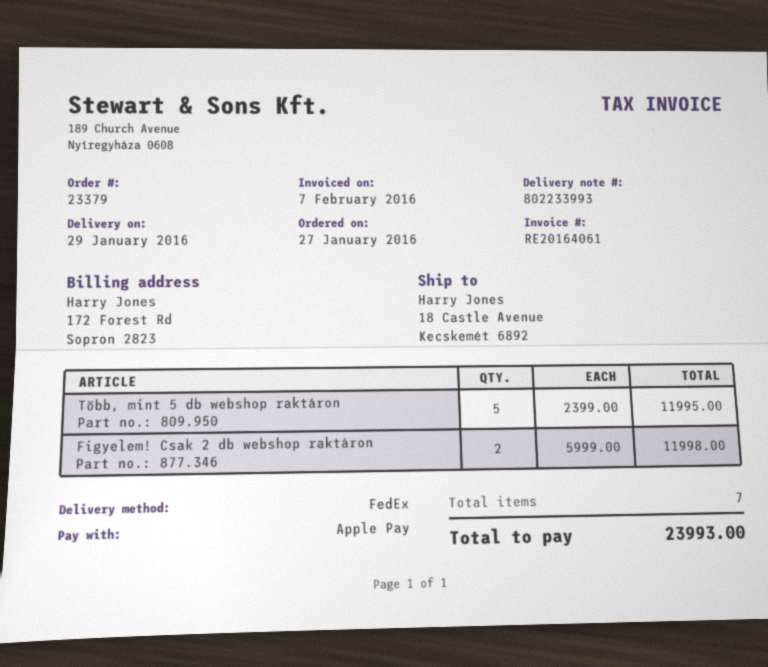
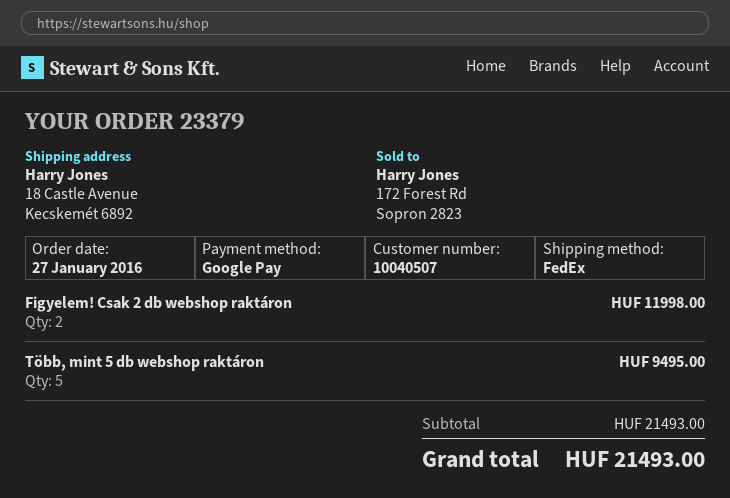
payment method: Apple Pay -> Google Pay
Több, mint 5 db webshop raktáron: 5 for 11995.00 -> 5 for 9495.00
total: 23993.00 -> 21493.00

